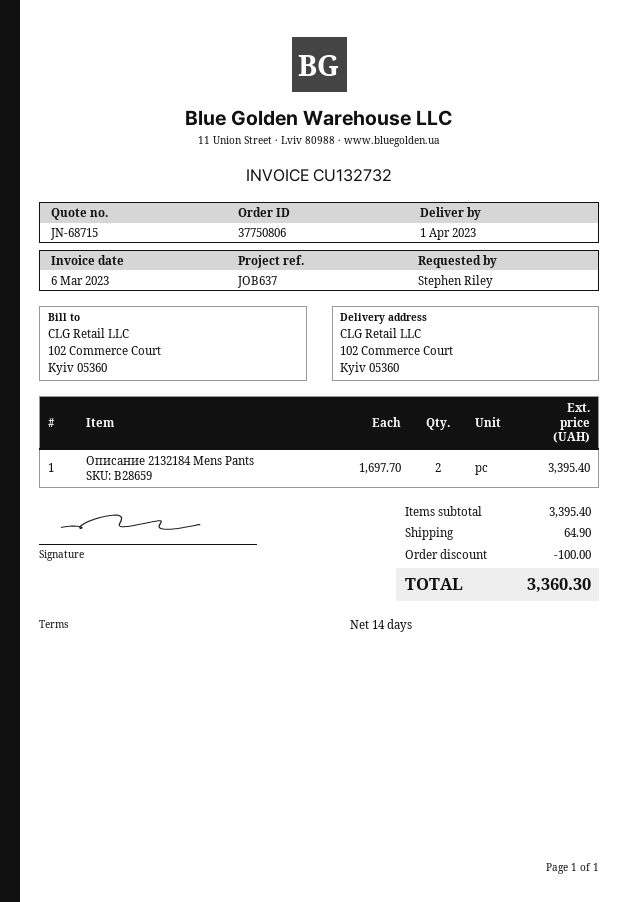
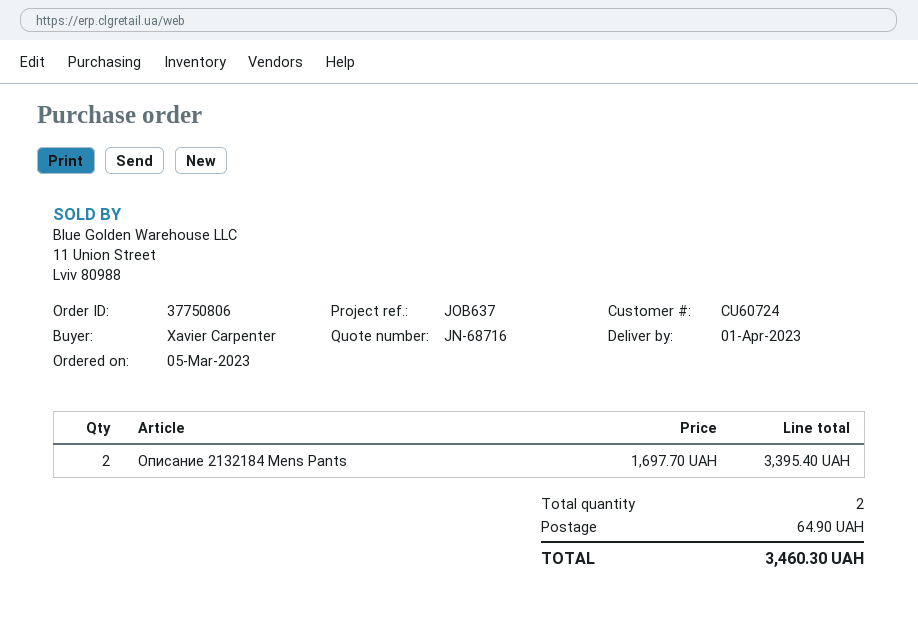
quote number: JN-68715 -> JN-68716
ordered by: Stephen Riley -> Xavier Carpenter
discount: 100.00 -> none
total: 3360.30 -> 3460.30

